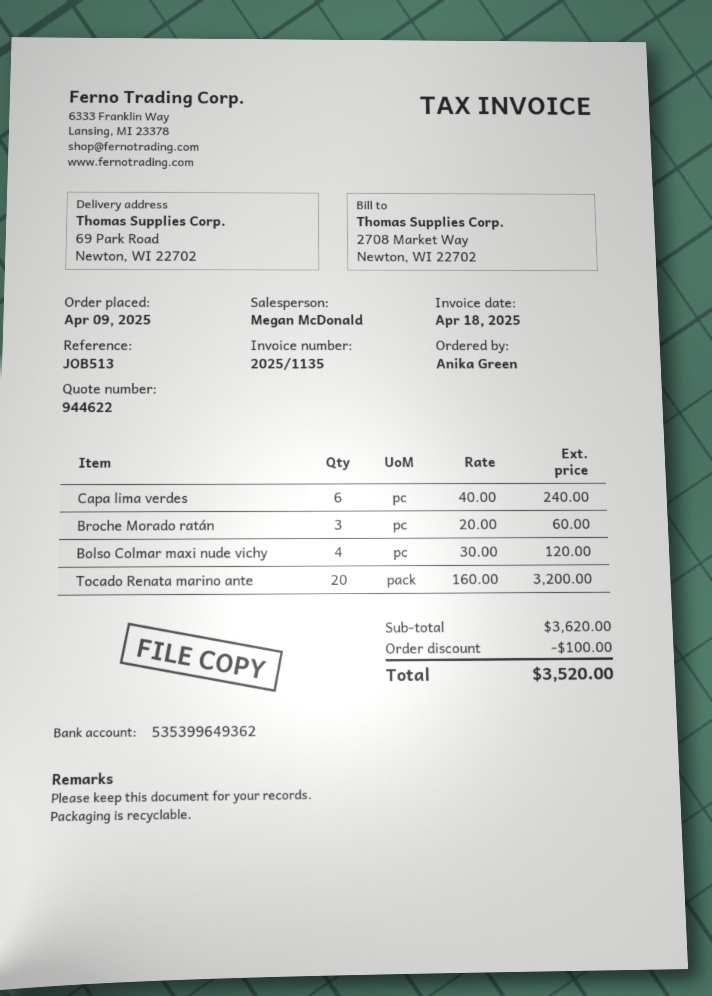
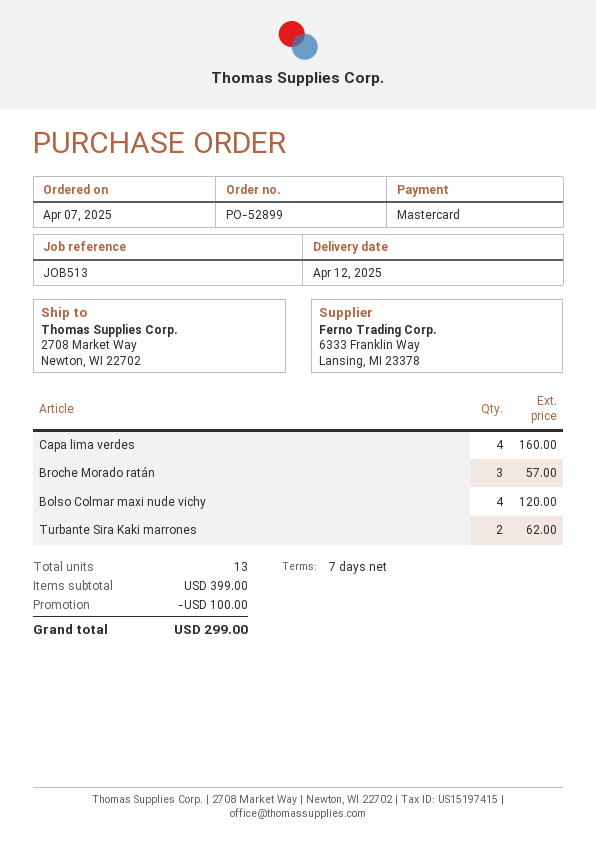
order date: 2025-04-09 -> 2025-04-07
ship to: 69 Park Road, Newton, WI 22702 -> 2708 Market Way, Newton, WI 22702
Capa lima verdes: 6 for 240.00 -> 4 for 160.00
Broche Morado ratán: 3 for 60.00 -> 3 for 57.00
Tocado Renata marino ante: 20 for 3200.00 -> none
Turbante Sira Kaki marrones: none -> 2 for 62.00
subtotal: 3620.00 -> 399.00
total: 3520.00 -> 299.00

